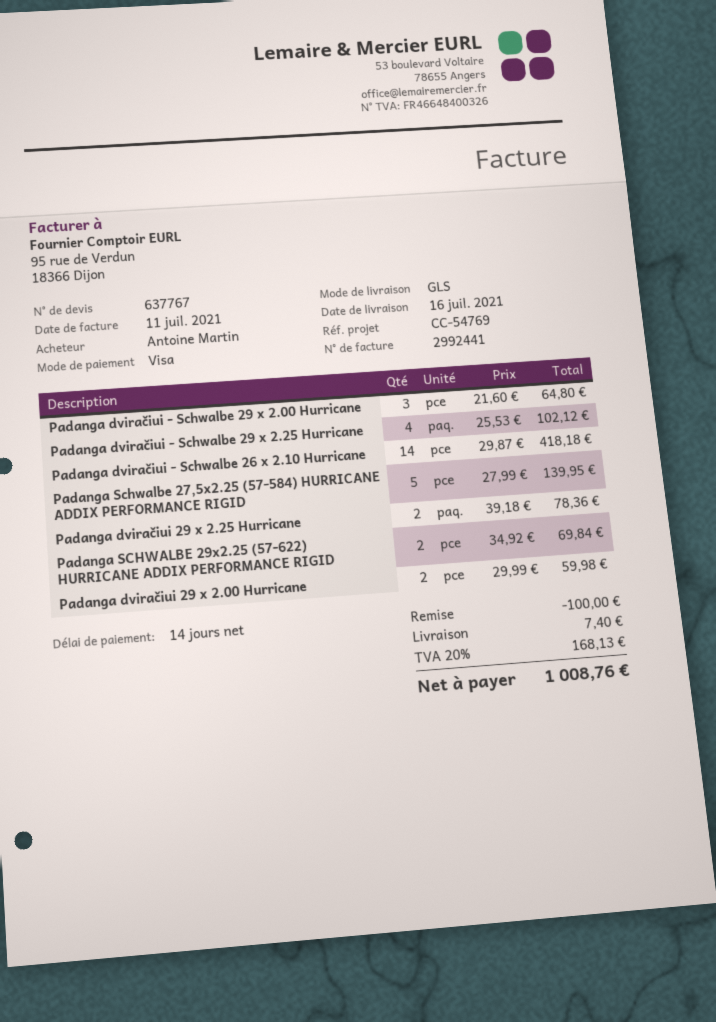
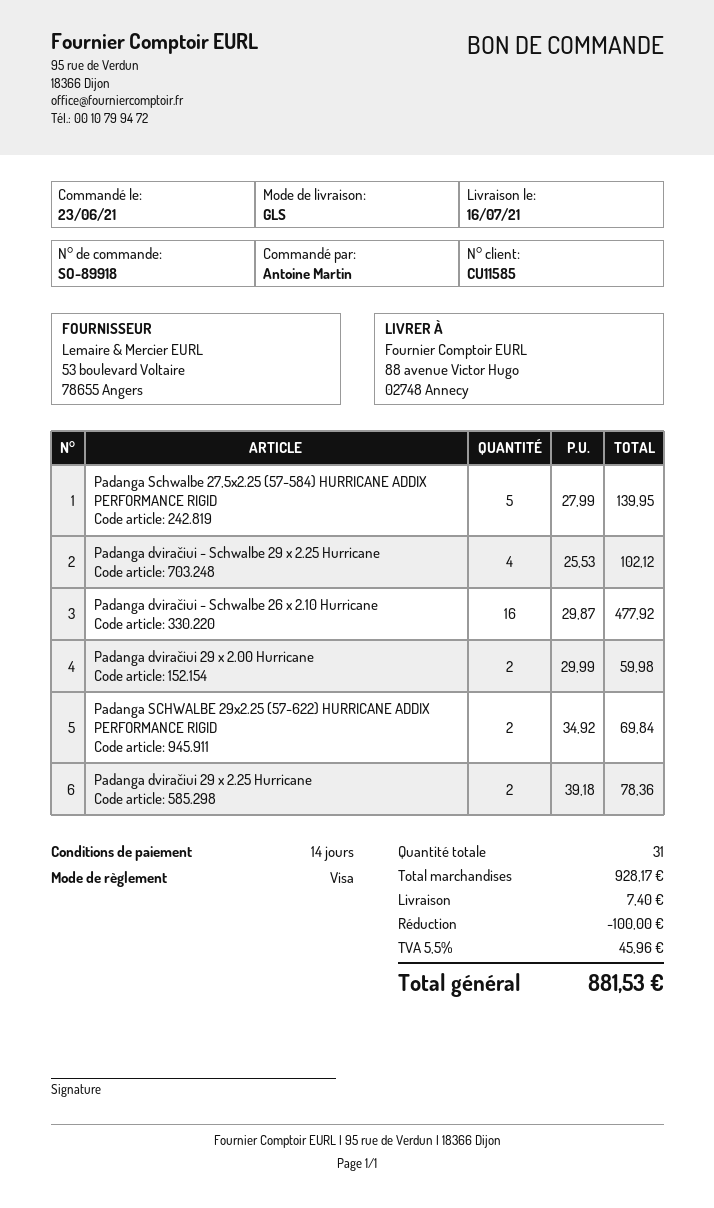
Padanga dviračiui - Schwalbe 29 x 2.00 Hurricane: 3 x 21.60 = 64.80 -> none
Padanga dviračiui - Schwalbe 26 x 2.10 Hurricane: 14 x 29.87 = 418.18 -> 16 x 29.87 = 477.92
tax: 20% = 168.13 -> 5.5% = 45.96
total: 1008.76 -> 881.53

